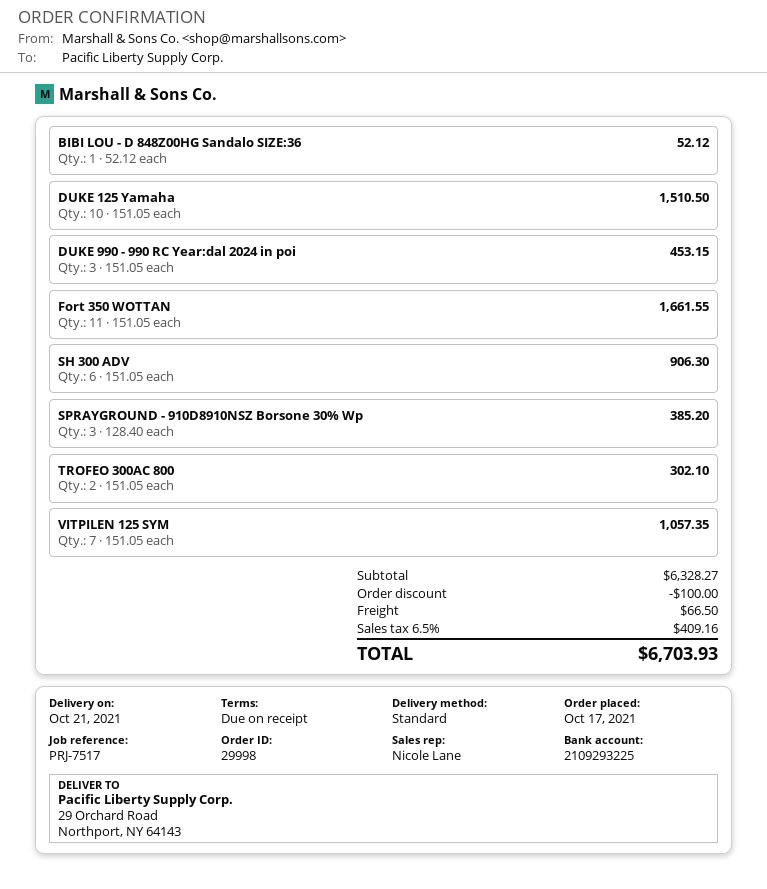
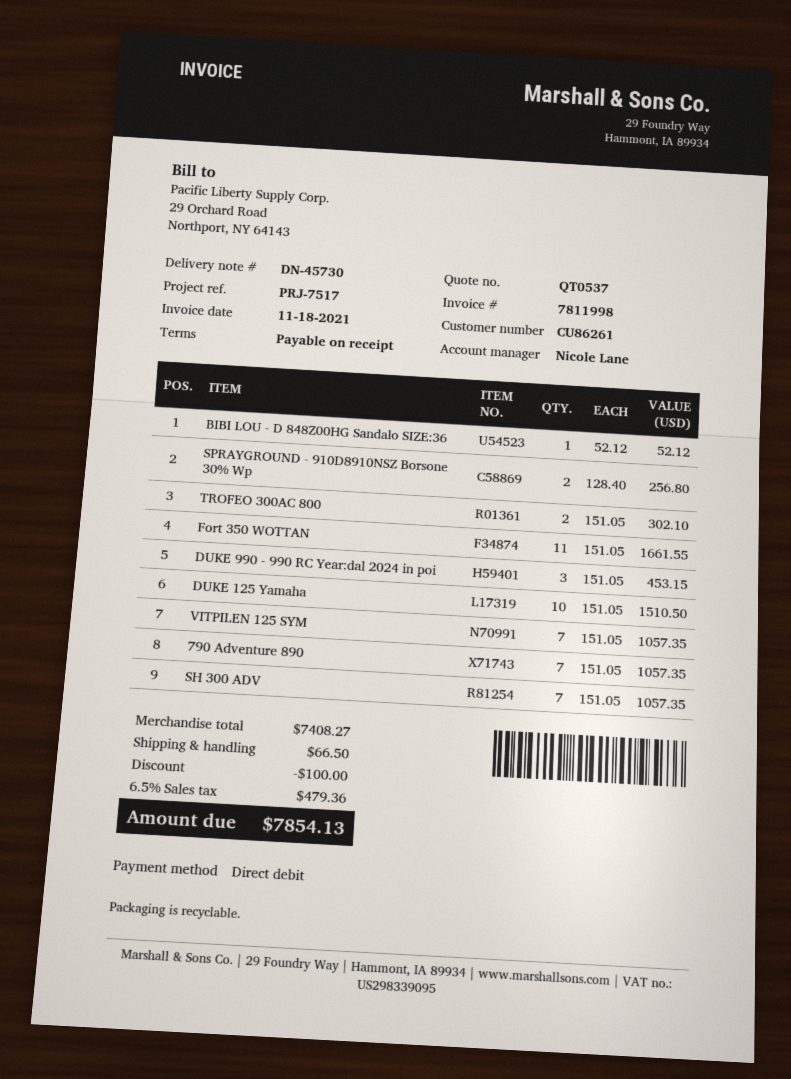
SH 300 ADV: 6 x 151.05 = 906.30 -> 7 x 151.05 = 1057.35
SPRAYGROUND - 910D8910NSZ Borsone 30% Wp: 3 x 128.40 = 385.20 -> 2 x 128.40 = 256.80
790 Adventure 890: none -> 7 x 151.05 = 1057.35
subtotal: 6328.27 -> 7408.27
tax: 6.5% = 409.16 -> 6.5% = 479.36
total: 6703.93 -> 7854.13

